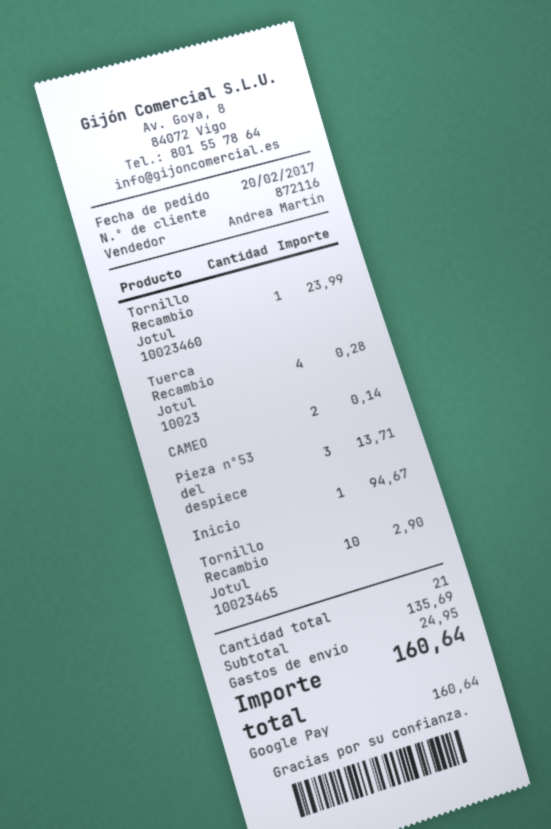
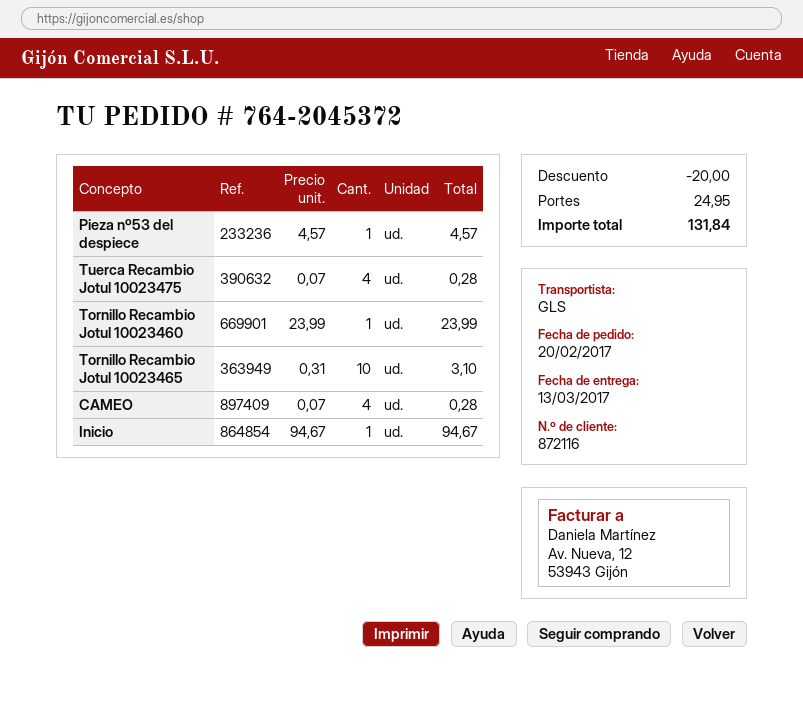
CAMEO: 2 for 0.14 -> 4 for 0.28
Pieza nº53 del despiece: 3 for 13.71 -> 1 for 4.57
Tornillo Recambio Jotul 10023465: 10 for 2.90 -> 10 for 3.10
discount: none -> 20.00
total: 160.64 -> 131.84

